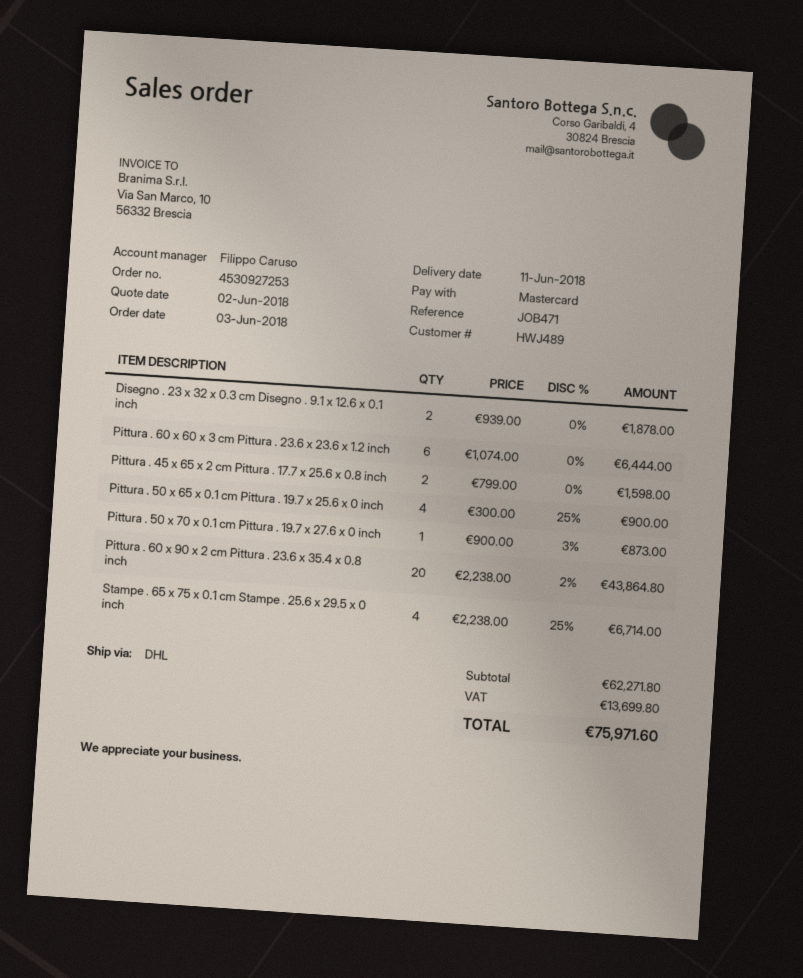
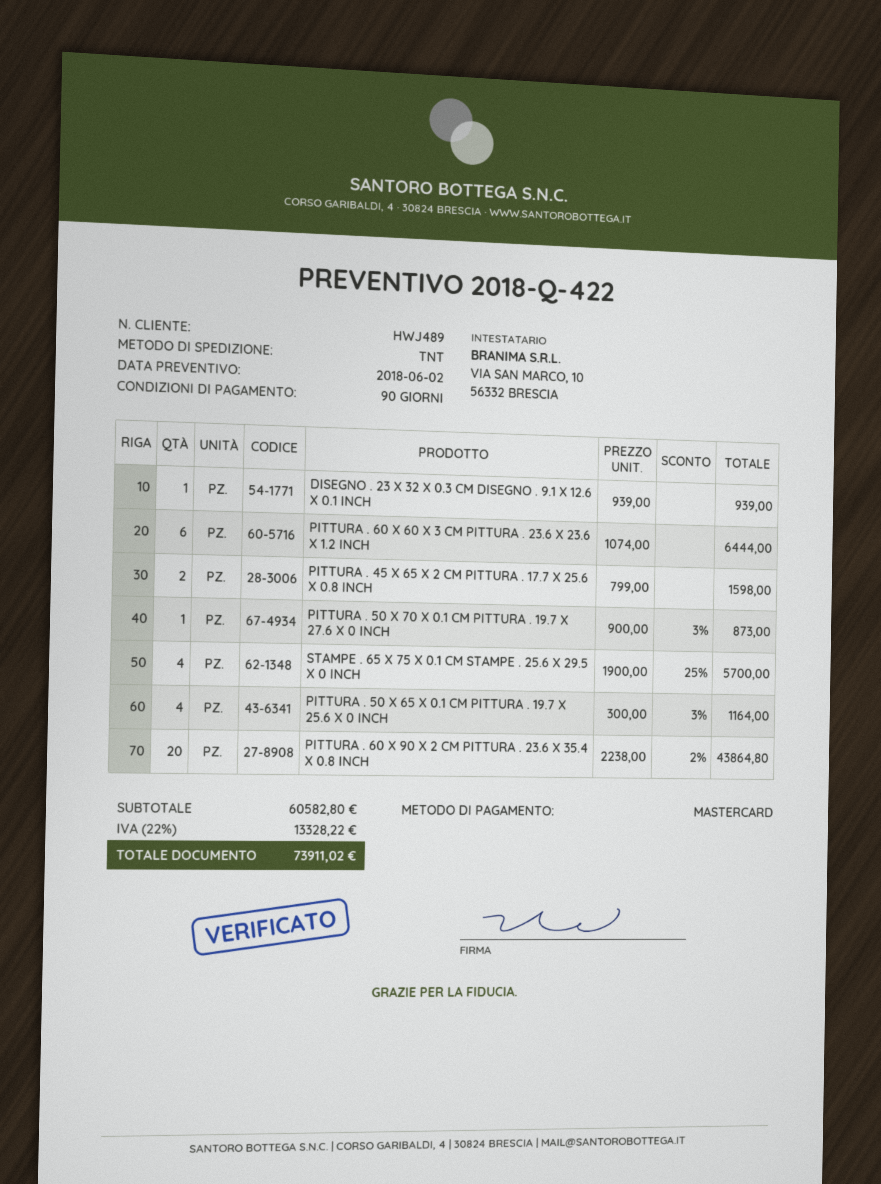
shipping method: DHL -> TNT
Disegno . 23 x 32 x 0.3 cm Disegno . 9.1 x 12.6 x 0.1 inch: 2 x 939.00 = 1878.00 -> 1 x 939.00 = 939.00
Pittura . 50 x 65 x 0.1 cm Pittura . 19.7 x 25.6 x 0 inch: 4 x 300.00 - 25% = 900.00 -> 4 x 300.00 - 3% = 1164.00
Stampe . 65 x 75 x 0.1 cm Stampe . 25.6 x 29.5 x 0 inch: 4 x 2238.00 - 25% = 6714.00 -> 4 x 1900.00 - 25% = 5700.00
subtotal: 62271.80 -> 60582.80
tax: 13699.80 -> 13328.22
total: 75971.60 -> 73911.02

